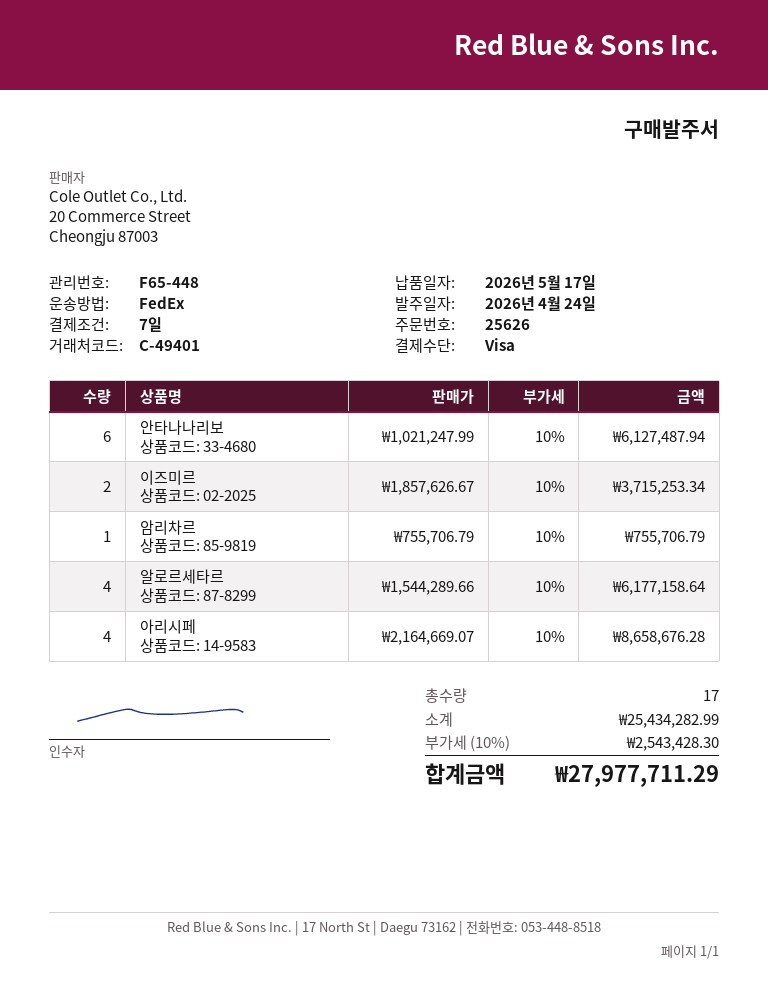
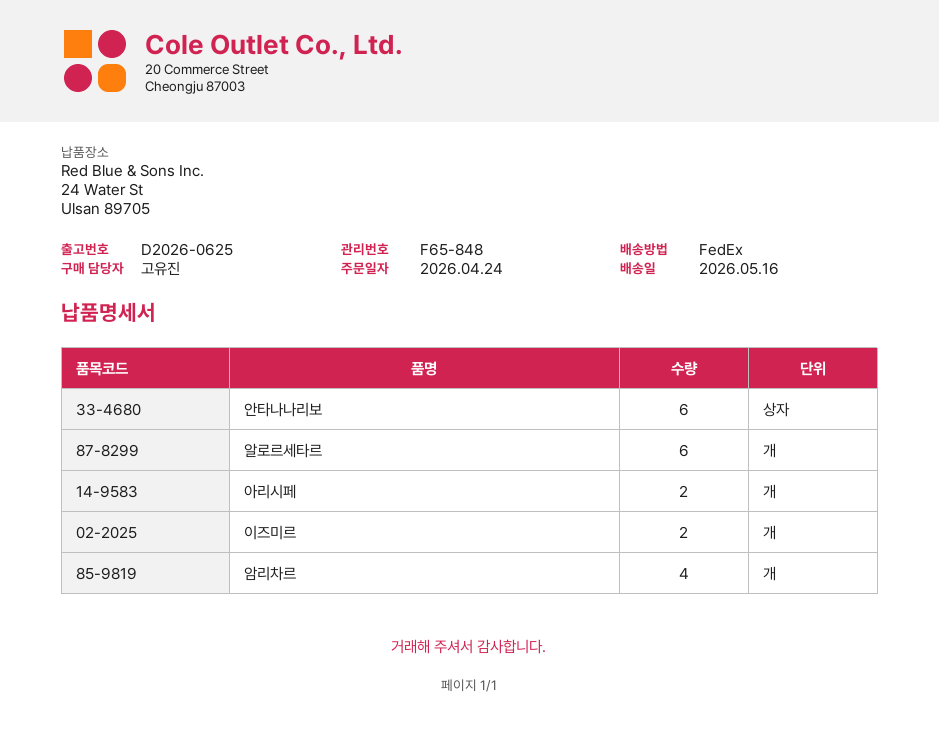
delivery date: 2026-05-17 -> 2026-05-16
reference: F65-448 -> F65-848
암리차르: 1 -> 4
알로르세타르: 4 -> 6
아리시페: 4 -> 2

